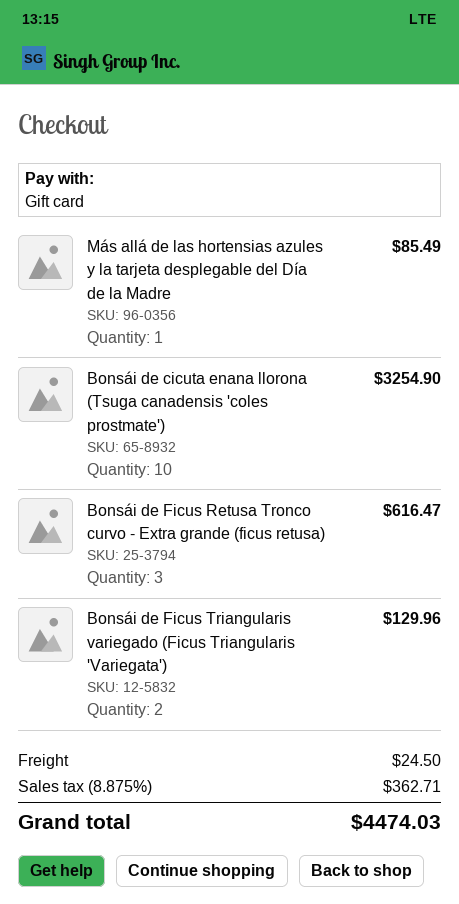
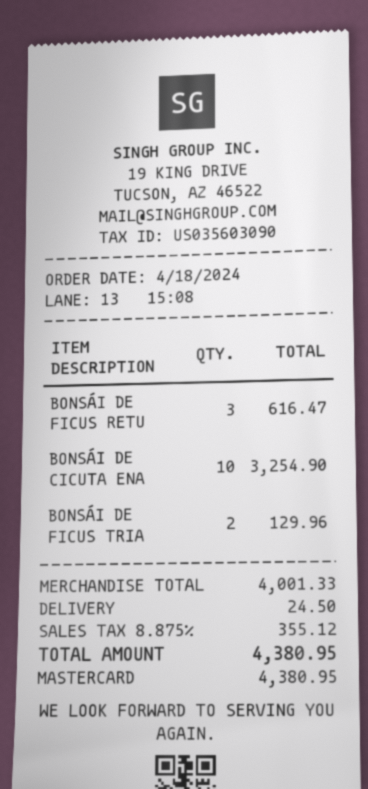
payment method: gift card -> Mastercard
Más allá de las hortensias azules y la tarjeta desplegable del Día de la Madre: 1 for 85.49 -> none
tax: 8.875% = 362.71 -> 8.875% = 355.12
total: 4474.03 -> 4380.95

